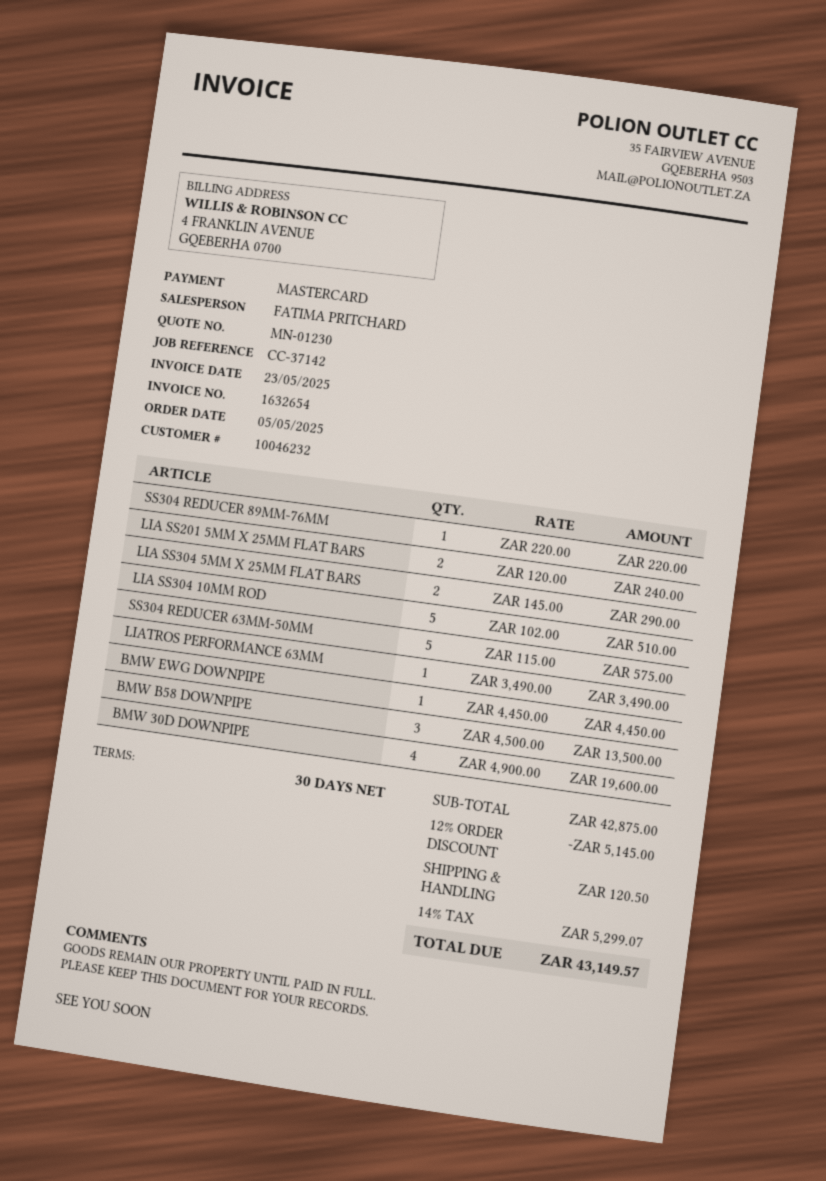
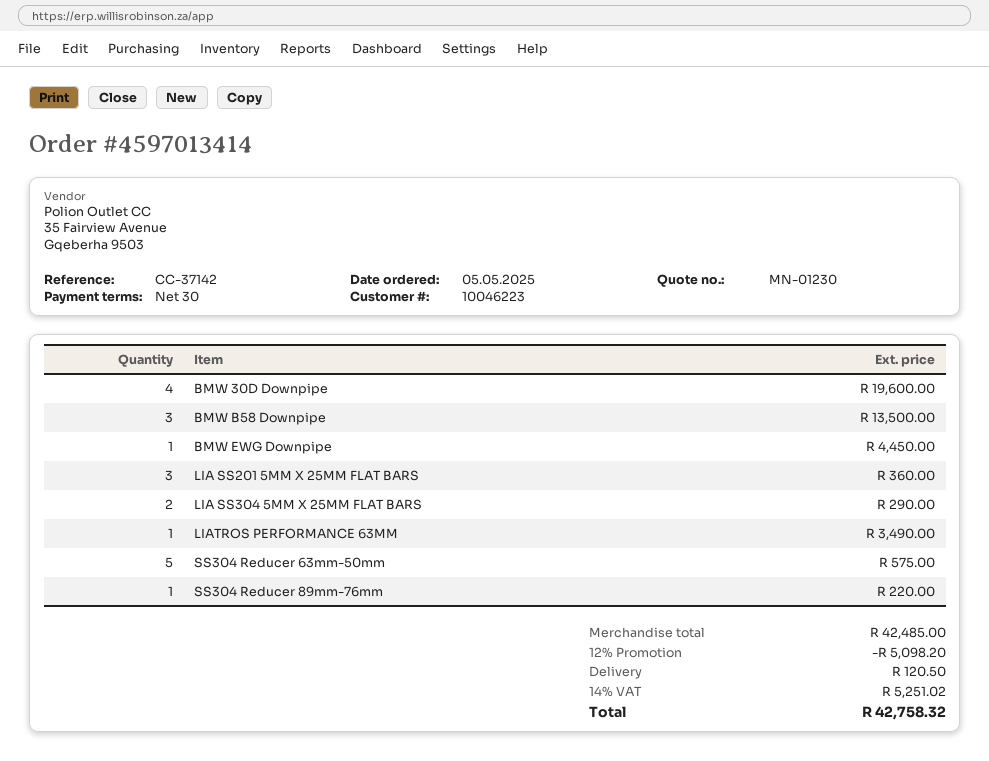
customer number: 10046232 -> 10046223
LIA SS201 5MM X 25MM FLAT BARS: 2 for 240.00 -> 3 for 360.00
LIA SS304 10MM ROD: 5 for 510.00 -> none
subtotal: 42875.00 -> 42485.00
discount: 12% = 5145.00 -> 12% = 5098.20
tax: 14% = 5299.07 -> 14% = 5251.02
total: 43149.57 -> 42758.32

